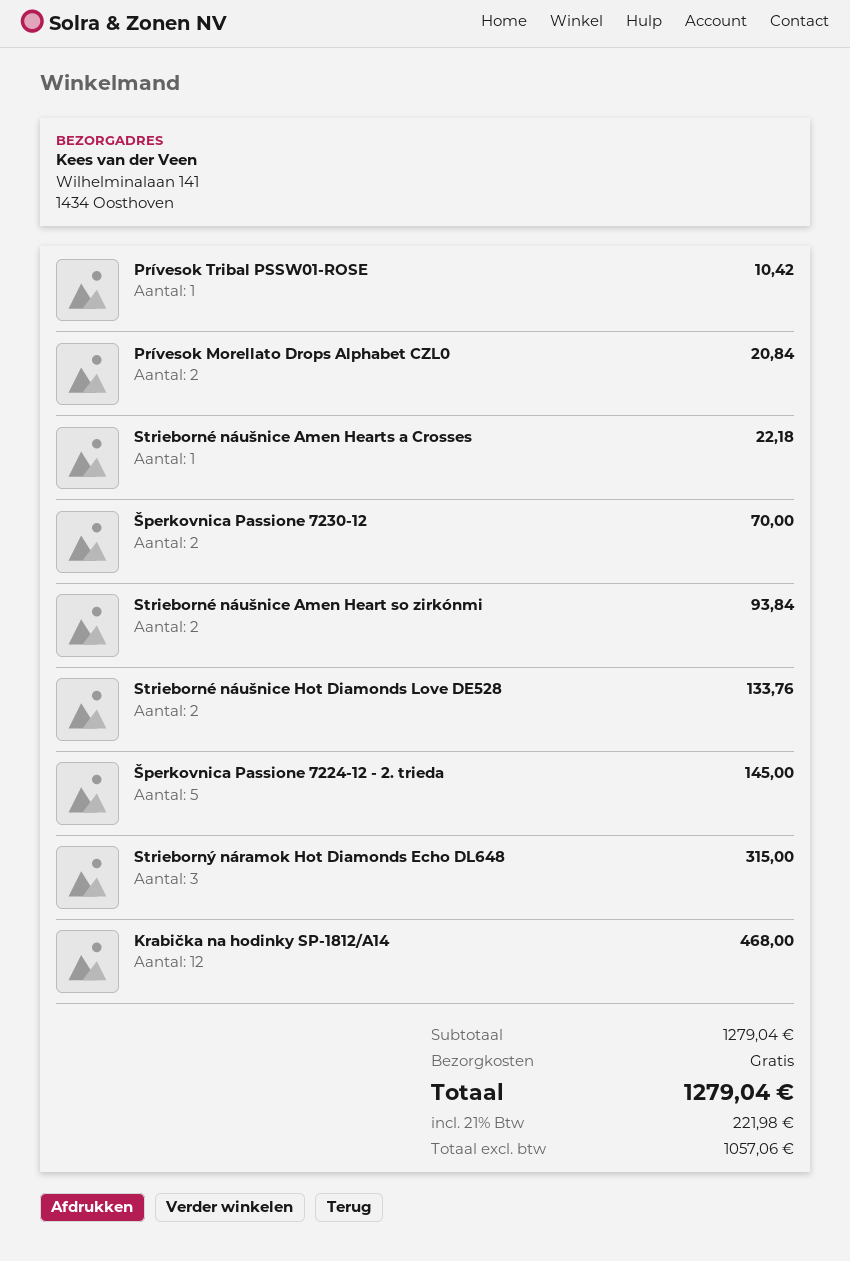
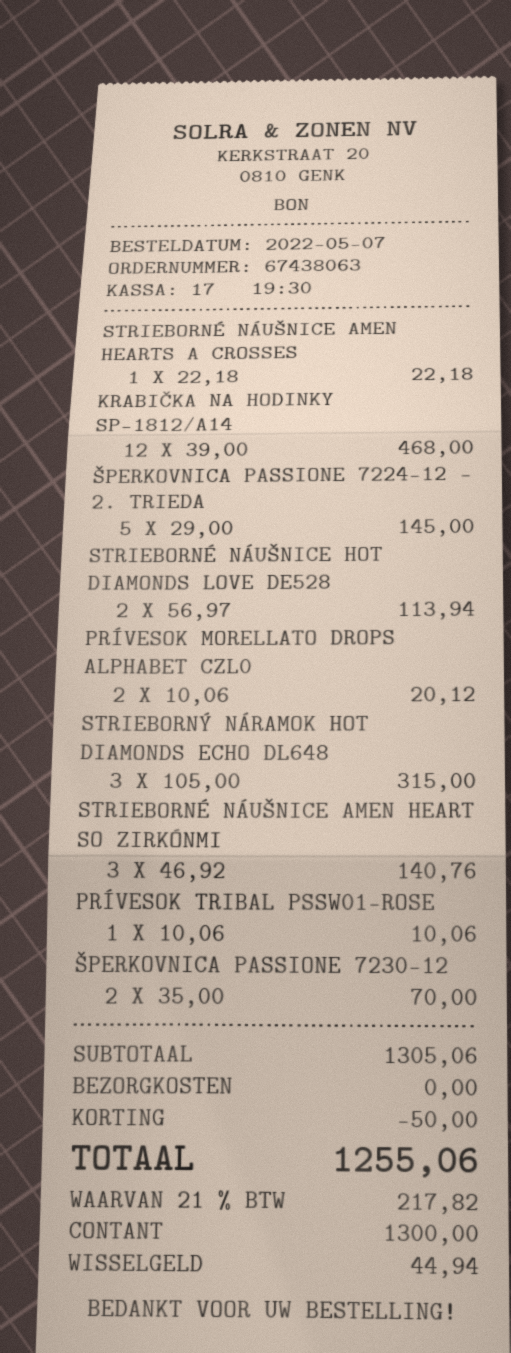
Prívesok Tribal PSSW01-ROSE: 1 for 10.42 -> 1 for 10.06
Prívesok Morellato Drops Alphabet CZL0: 2 for 20.84 -> 2 for 20.12
Strieborné náušnice Amen Heart so zirkónmi: 2 for 93.84 -> 3 for 140.76
Strieborné náušnice Hot Diamonds Love DE528: 2 for 133.76 -> 2 for 113.94
subtotal: 1279.04 -> 1305.06
discount: none -> 50.00
tax: 21% = 221.98 -> 21% = 217.82
total: 1279.04 -> 1255.06

